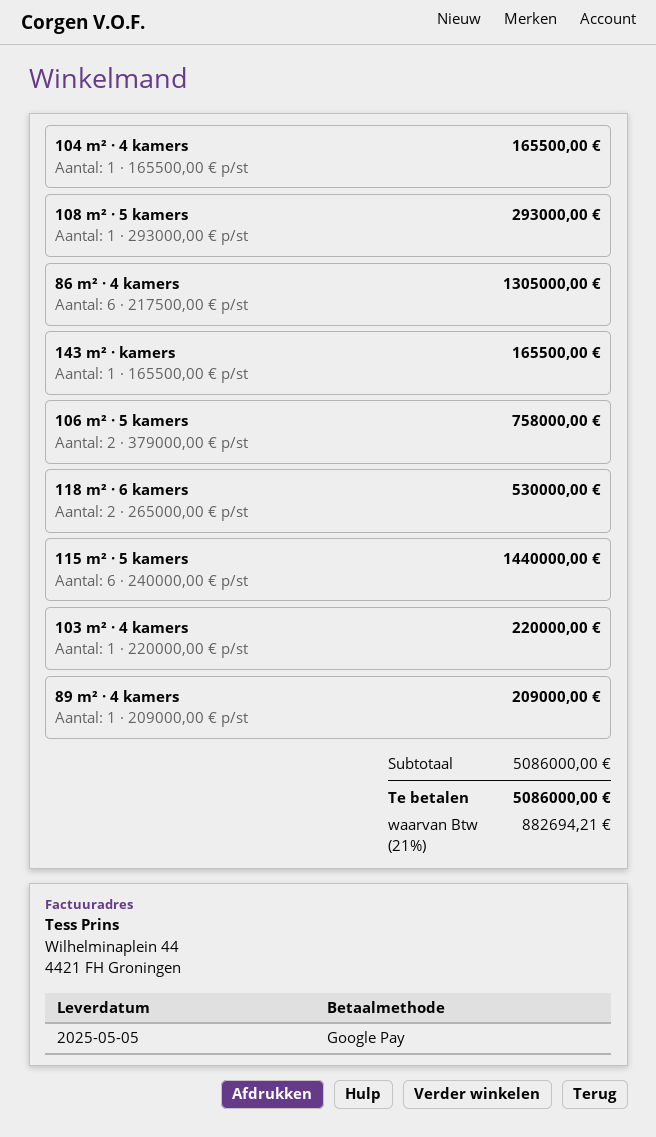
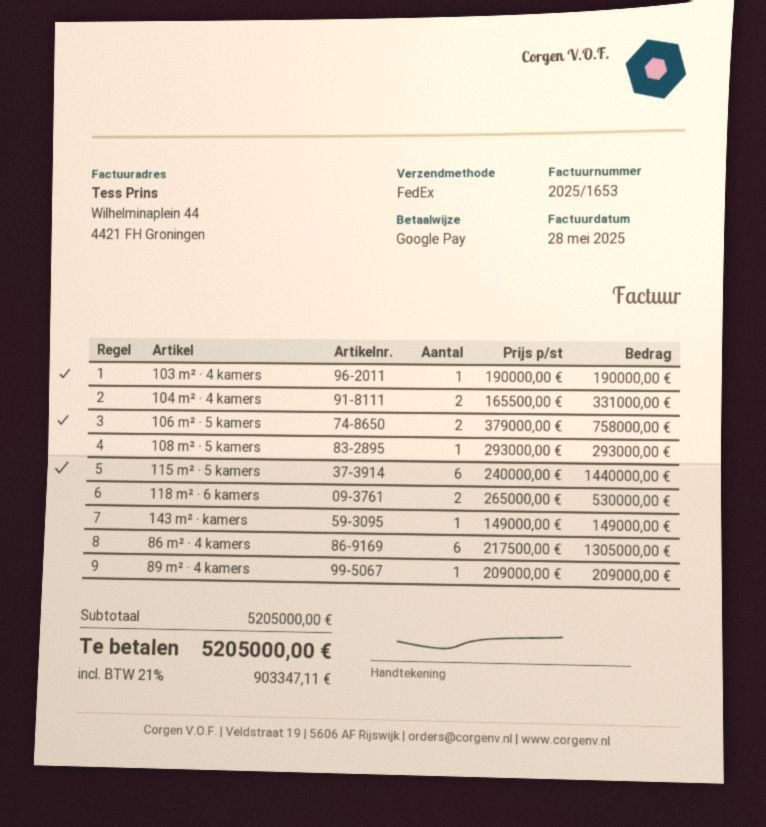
104 m² · 4 kamers: 1 x 165500.00 = 165500.00 -> 2 x 165500.00 = 331000.00
143 m² · kamers: 1 x 165500.00 = 165500.00 -> 1 x 149000.00 = 149000.00
103 m² · 4 kamers: 1 x 220000.00 = 220000.00 -> 1 x 190000.00 = 190000.00
subtotal: 5086000.00 -> 5205000.00
tax: 21% = 882694.21 -> 21% = 903347.11
total: 5086000.00 -> 5205000.00

